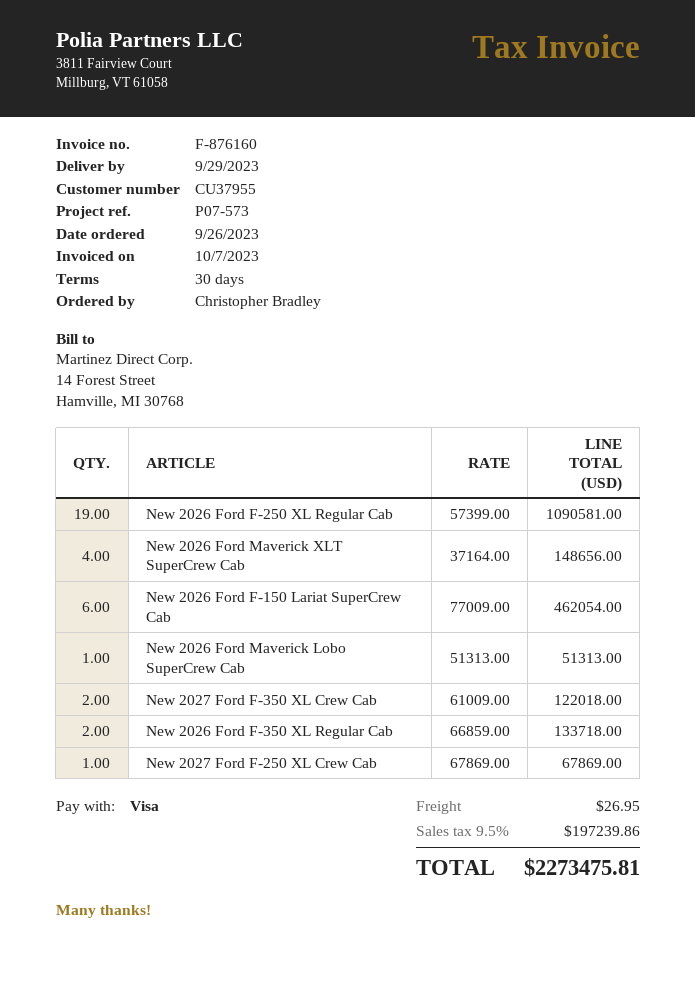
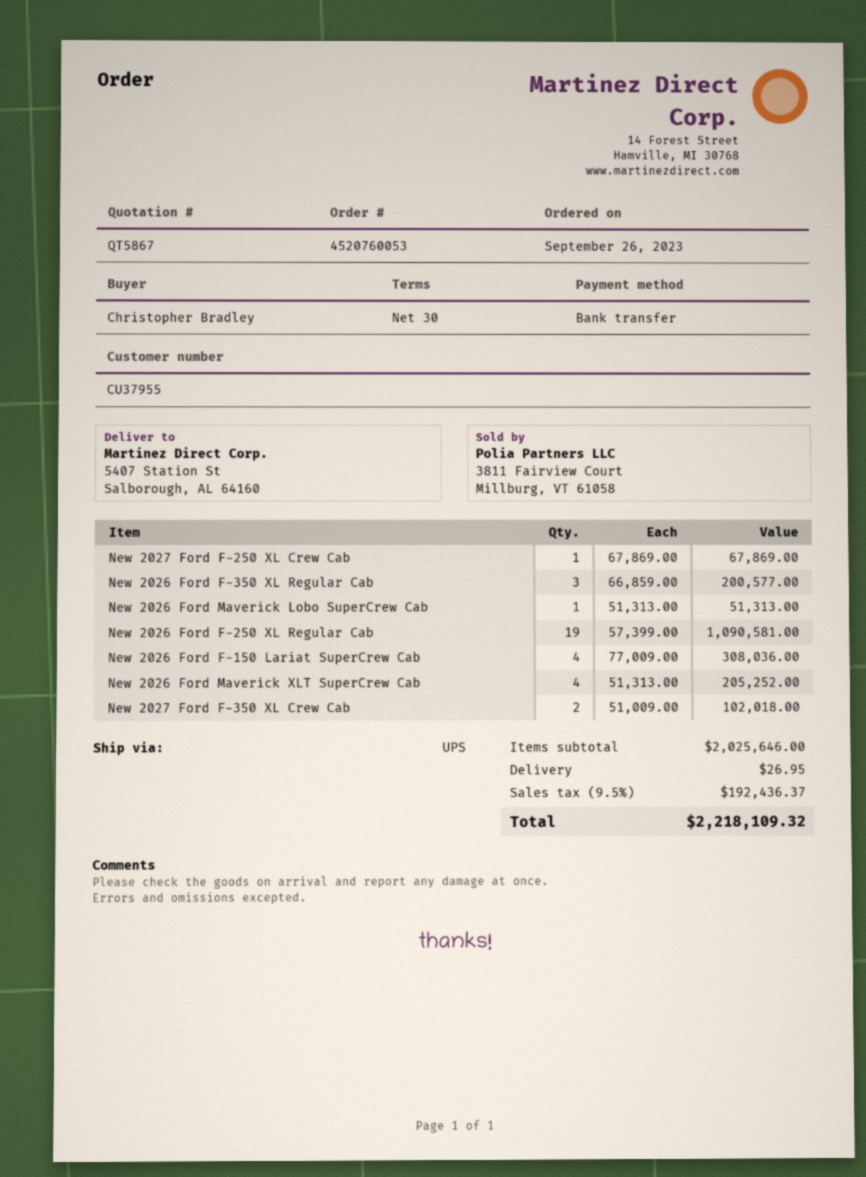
payment method: Visa -> bank transfer
New 2026 Ford Maverick XLT SuperCrew Cab: 4 x 37164.00 = 148656.00 -> 4 x 51313.00 = 205252.00
New 2026 Ford F-150 Lariat SuperCrew Cab: 6 x 77009.00 = 462054.00 -> 4 x 77009.00 = 308036.00
New 2027 Ford F-350 XL Crew Cab: 2 x 61009.00 = 122018.00 -> 2 x 51009.00 = 102018.00
New 2026 Ford F-350 XL Regular Cab: 2 x 66859.00 = 133718.00 -> 3 x 66859.00 = 200577.00
tax: 9.5% = 197239.86 -> 9.5% = 192436.37
total: 2273475.81 -> 2218109.32

